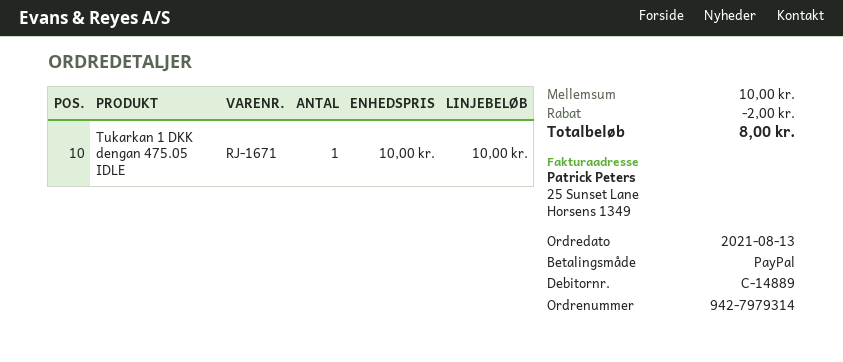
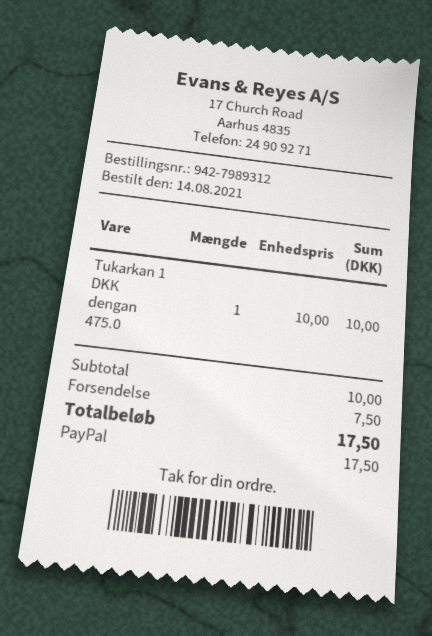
order number: 942-7979314 -> 942-7989312
order date: 2021-08-13 -> 2021-08-14
discount: 2.00 -> none
shipping: none -> 7.50
total: 8.00 -> 17.50

